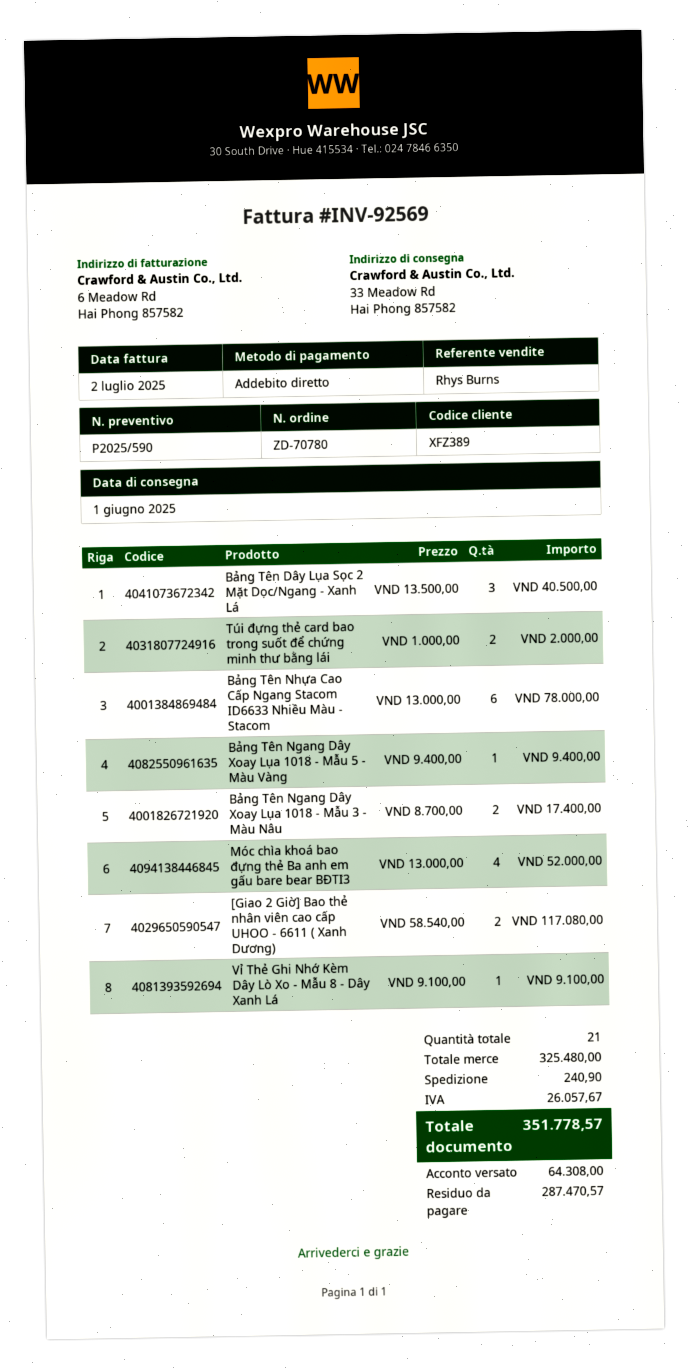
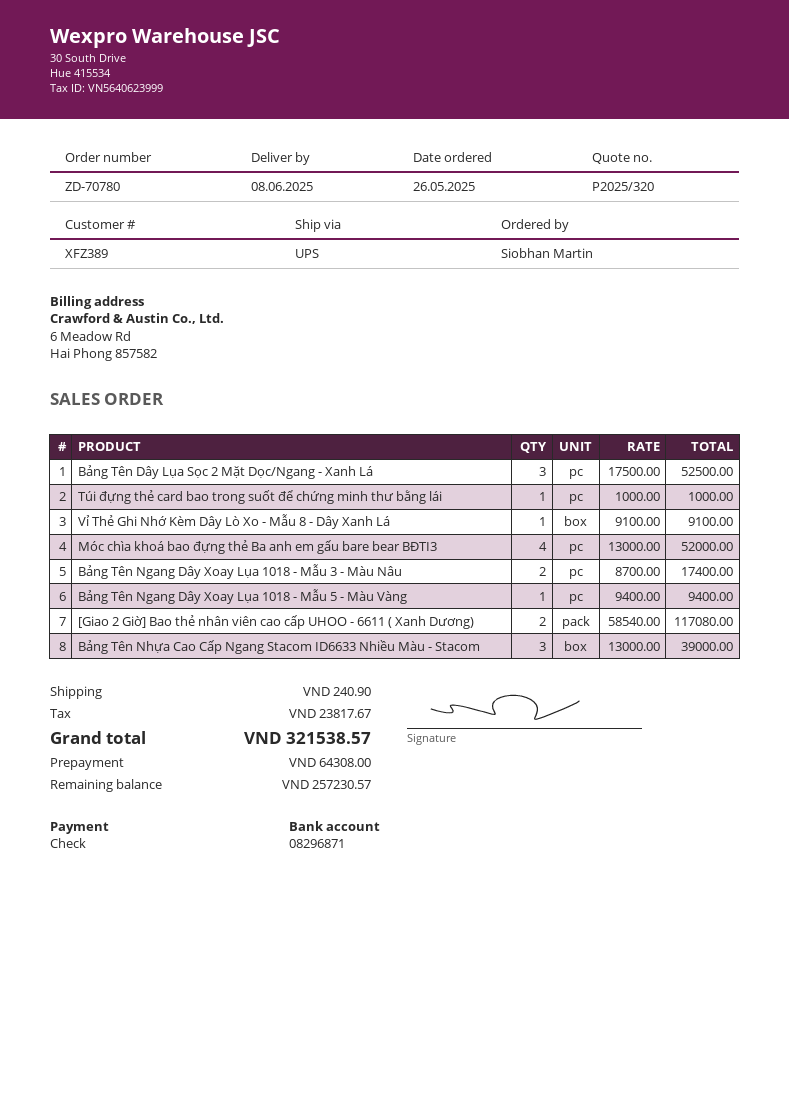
quote number: P2025/590 -> P2025/320
delivery date: 2025-06-01 -> 2025-06-08
payment method: direct debit -> cheque
Bảng Tên Dây Lụa Sọc 2 Mặt Dọc/Ngang - Xanh Lá: 3 x 13500.00 = 40500.00 -> 3 x 17500.00 = 52500.00
Túi đựng thẻ card bao trong suốt để chứng minh thư bằng lái: 2 x 1000.00 = 2000.00 -> 1 x 1000.00 = 1000.00
Bảng Tên Nhựa Cao Cấp Ngang Stacom ID6633 Nhiều Màu - Stacom: 6 x 13000.00 = 78000.00 -> 3 x 13000.00 = 39000.00
tax: 26057.67 -> 23817.67
total: 351778.57 -> 321538.57
balance: 287470.57 -> 257230.57

